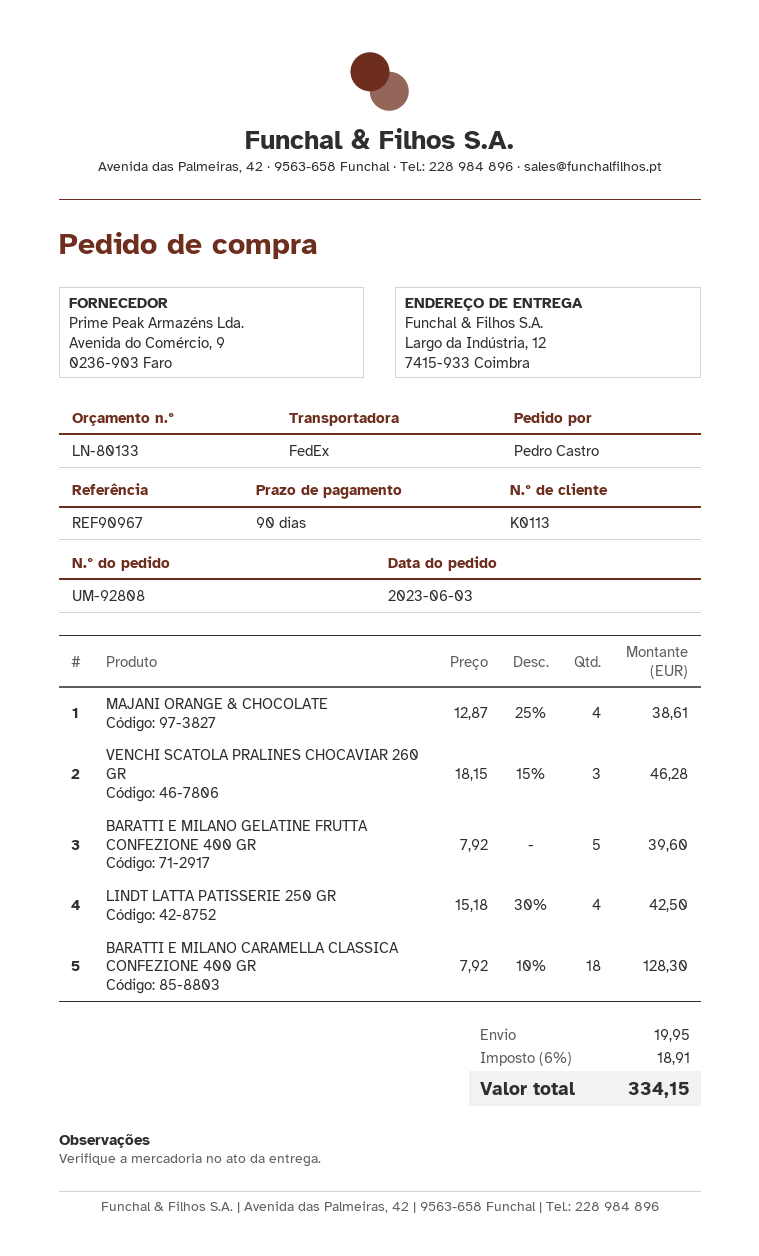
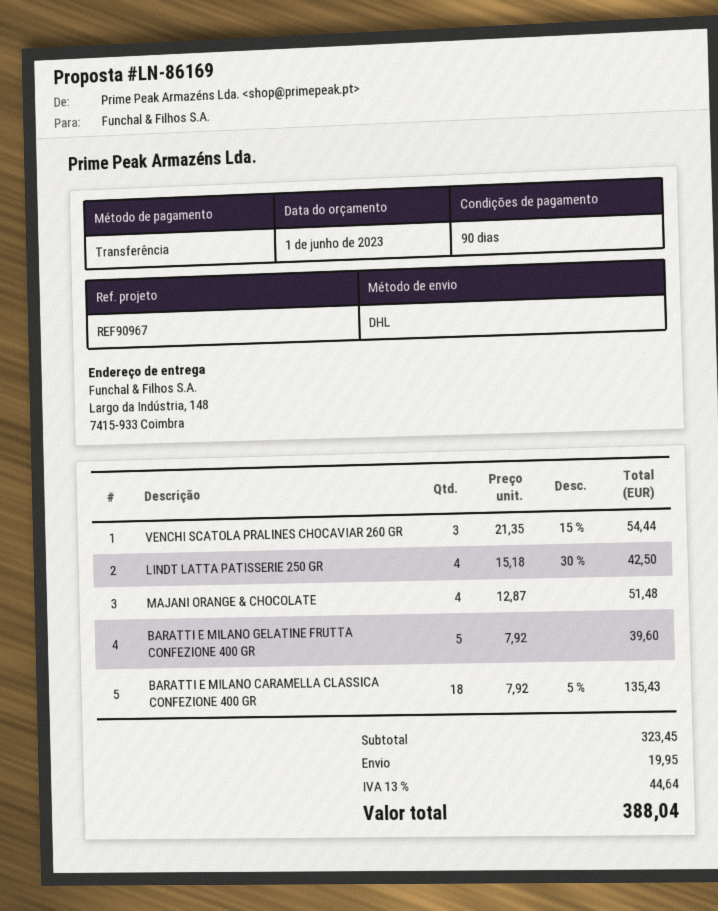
quote number: LN-80133 -> LN-86169
shipping method: FedEx -> DHL
ship to: Largo da Indústria, 12, 7415-933 Coimbra -> Largo da Indústria, 148, 7415-933 Coimbra
MAJANI ORANGE & CHOCOLATE: 4 x 12.87 - 25% = 38.61 -> 4 x 12.87 = 51.48
VENCHI SCATOLA PRALINES CHOCAVIAR 260 GR: 3 x 18.15 - 15% = 46.28 -> 3 x 21.35 - 15% = 54.44
BARATTI E MILANO CARAMELLA CLASSICA CONFEZIONE 400 GR: 18 x 7.92 - 10% = 128.30 -> 18 x 7.92 - 5% = 135.43
tax: 6% = 18.91 -> 13% = 44.64
total: 334.15 -> 388.04

